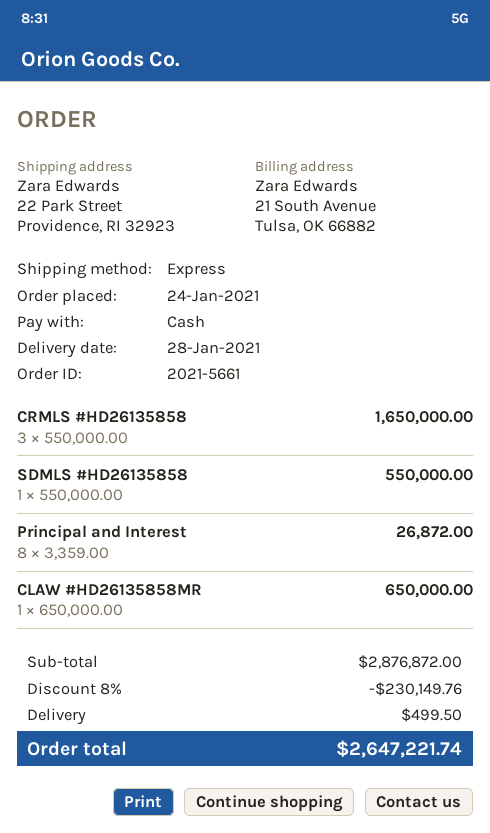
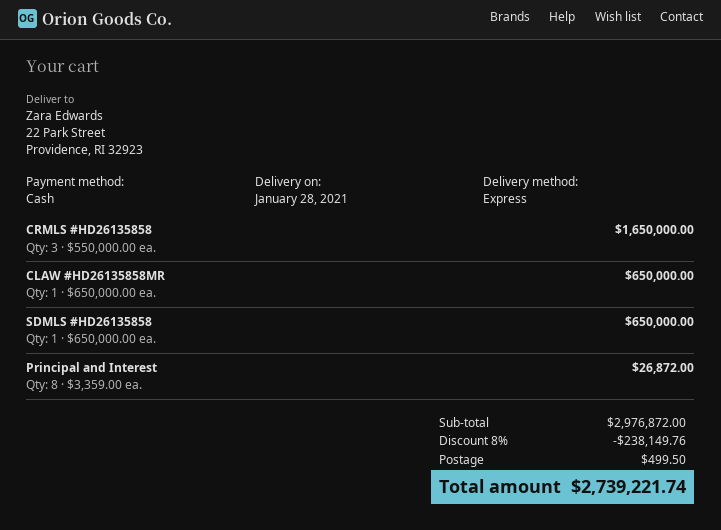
SDMLS #HD26135858: 1 x 550000.00 = 550000.00 -> 1 x 650000.00 = 650000.00
subtotal: 2876872.00 -> 2976872.00
discount: 8% = 230149.76 -> 8% = 238149.76
total: 2647221.74 -> 2739221.74

